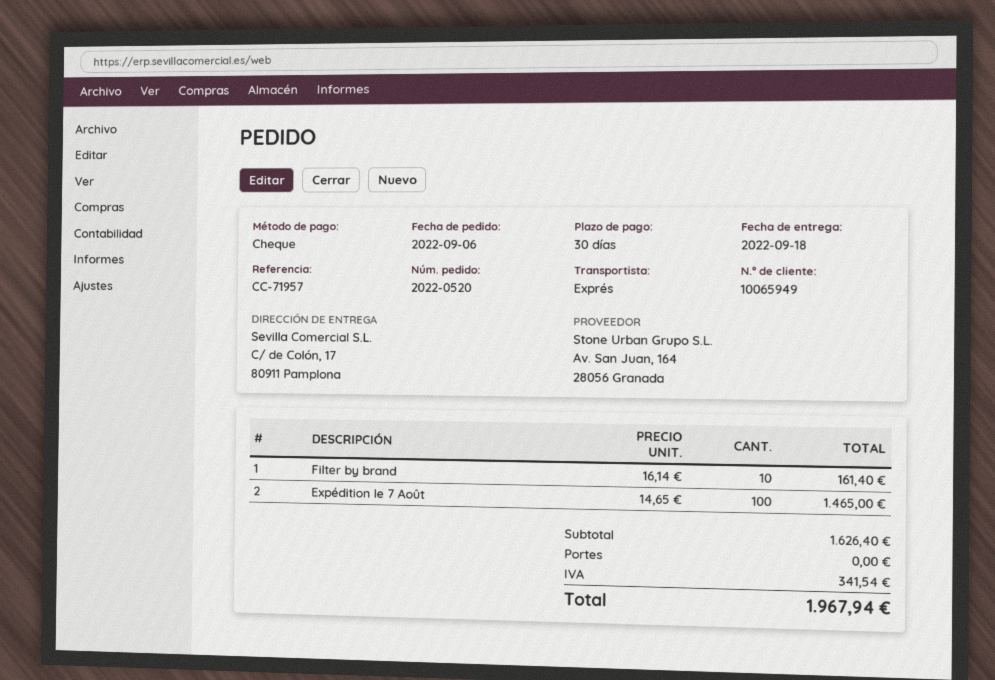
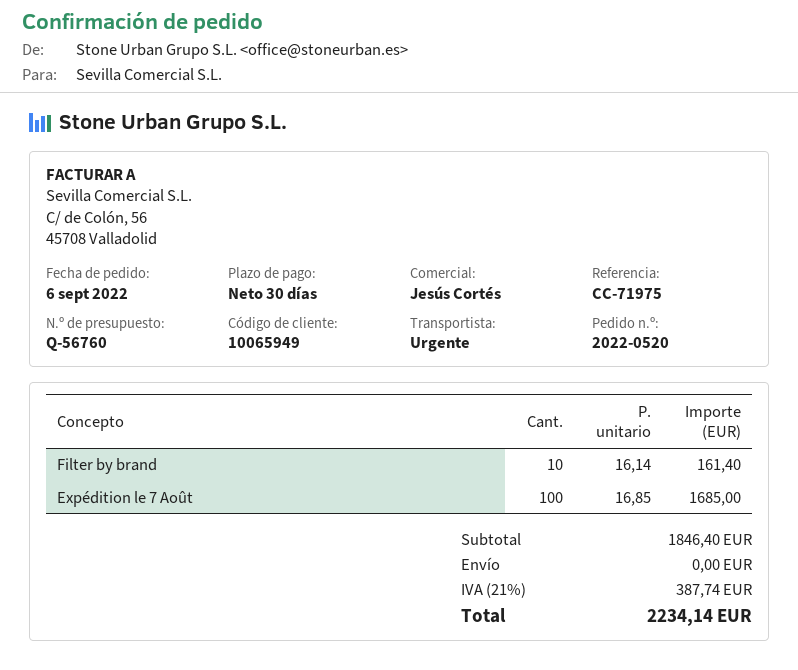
reference: CC-71957 -> CC-71975
Expédition le 7 Août: 100 x 14.65 = 1465.00 -> 100 x 16.85 = 1685.00
subtotal: 1626.40 -> 1846.40
tax: 341.54 -> 387.74
total: 1967.94 -> 2234.14

